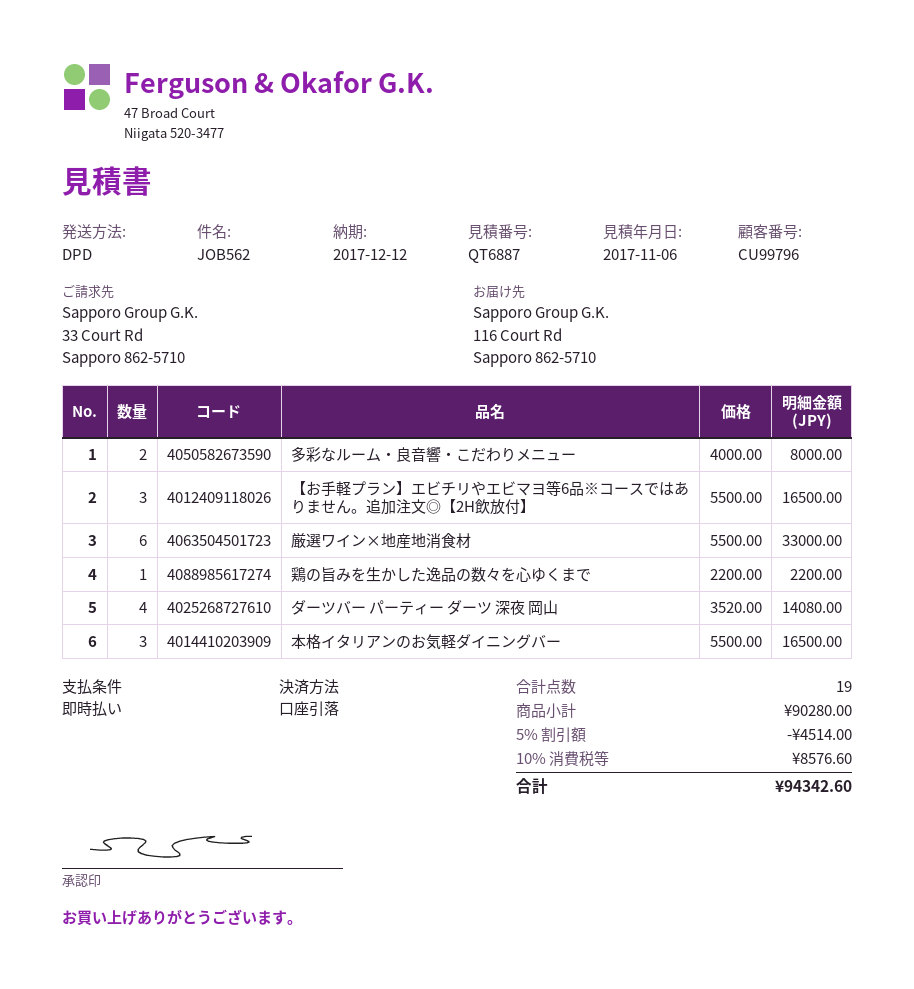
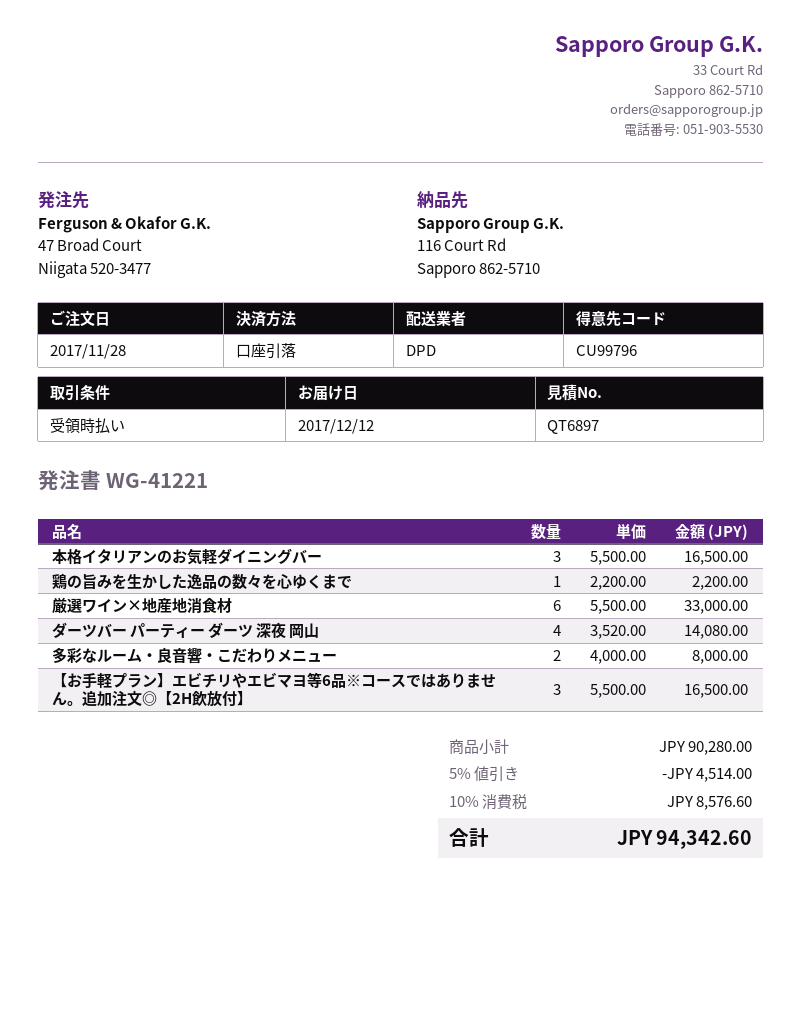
quote number: QT6887 -> QT6897

